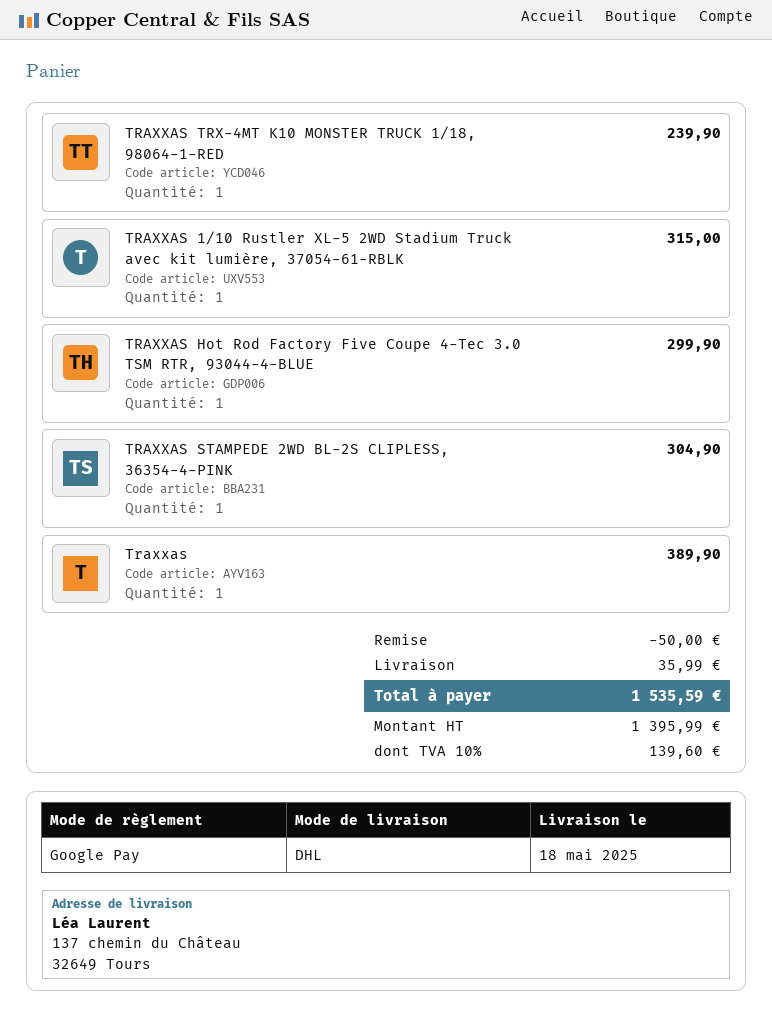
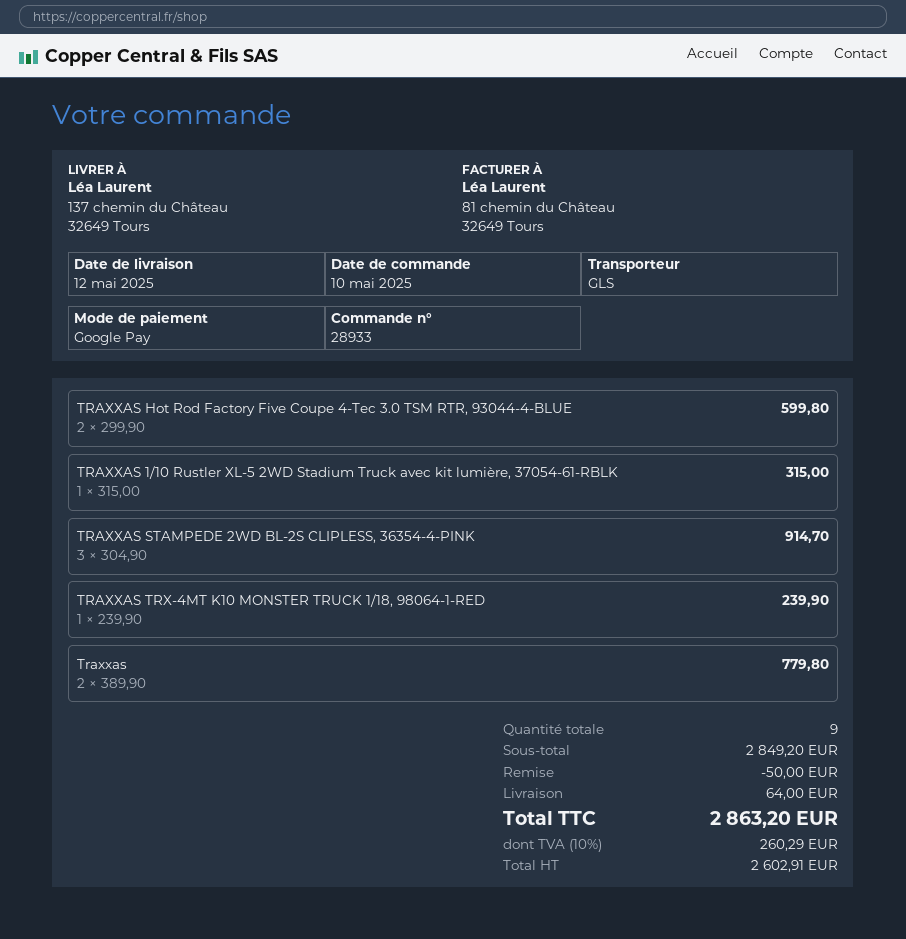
delivery date: 2025-05-18 -> 2025-05-12
shipping method: DHL -> GLS
TRAXXAS Hot Rod Factory Five Coupe 4-Tec 3.0 TSM RTR, 93044-4-BLUE: 1 for 299.90 -> 2 for 599.80
TRAXXAS STAMPEDE 2WD BL-2S CLIPLESS, 36354-4-PINK: 1 for 304.90 -> 3 for 914.70
Traxxas: 1 for 389.90 -> 2 for 779.80
shipping: 35.99 -> 64.00
net: 1395.99 -> 2602.91
tax: 10% = 139.60 -> 10% = 260.29
total: 1535.59 -> 2863.20

